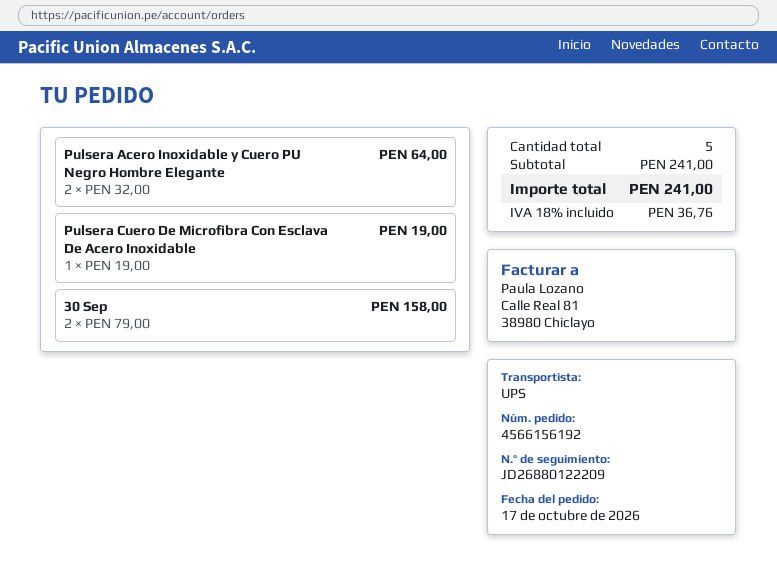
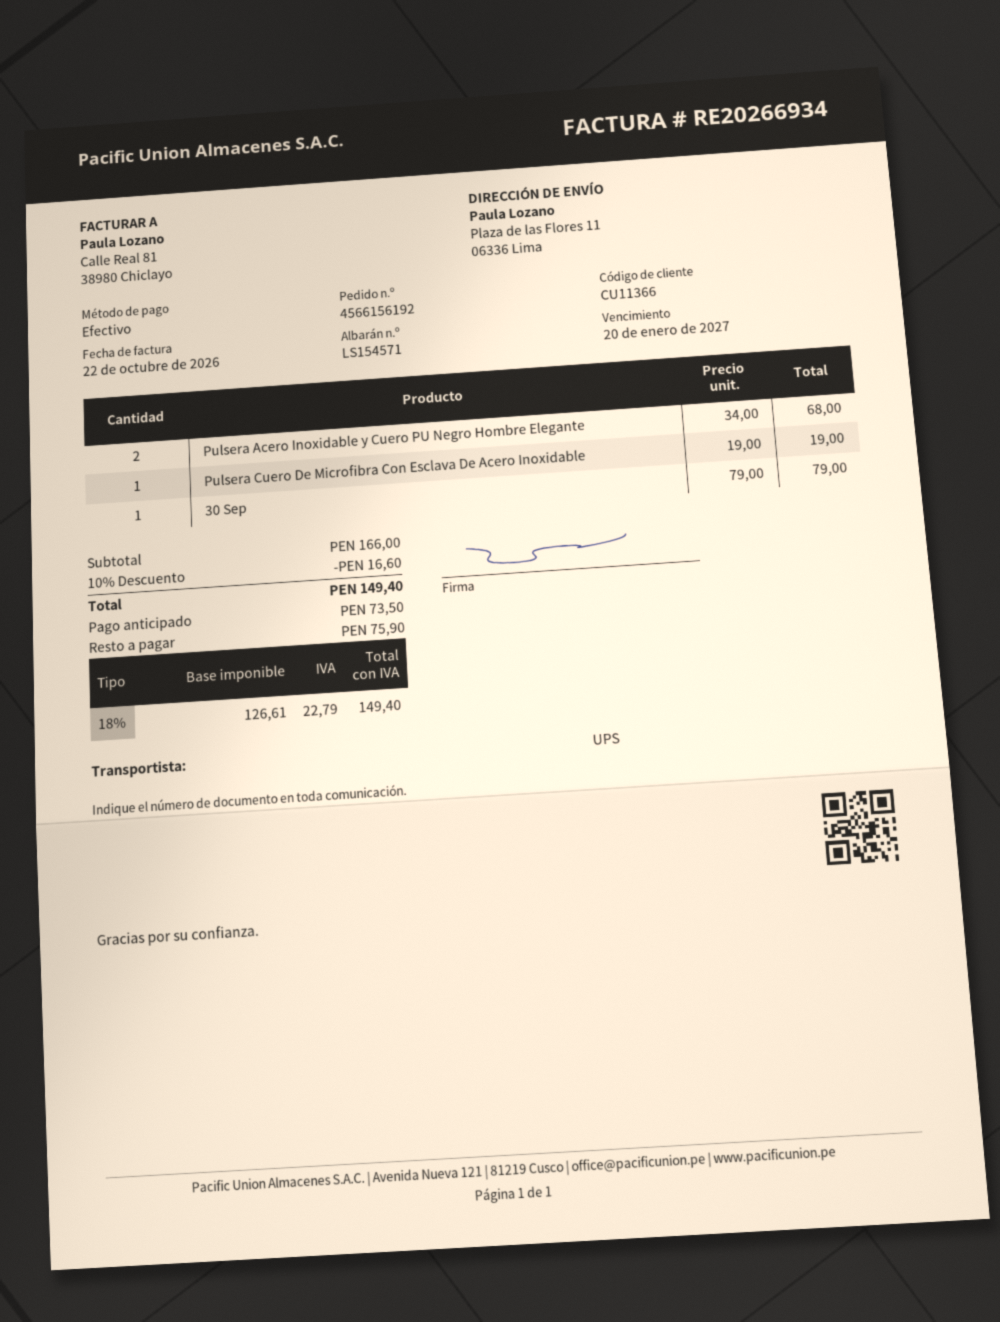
Pulsera Acero Inoxidable y Cuero PU Negro Hombre Elegante: 2 x 32.00 = 64.00 -> 2 x 34.00 = 68.00
30 Sep: 2 x 79.00 = 158.00 -> 1 x 79.00 = 79.00
subtotal: 241.00 -> 166.00
discount: none -> 10% = 16.60
tax: 18% = 36.76 -> 18% = 22.79
total: 241.00 -> 149.40

